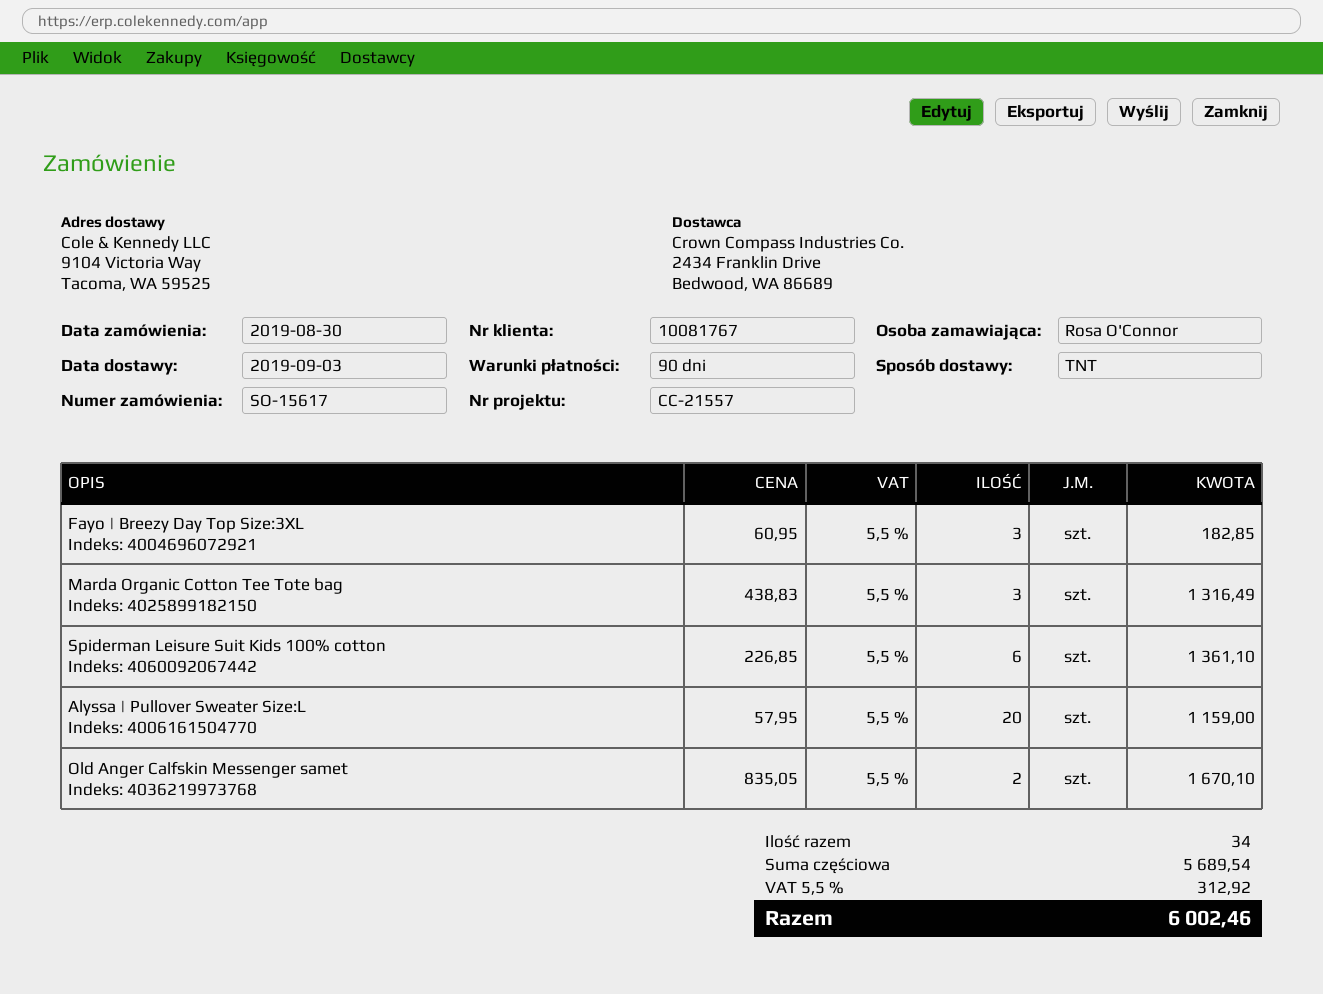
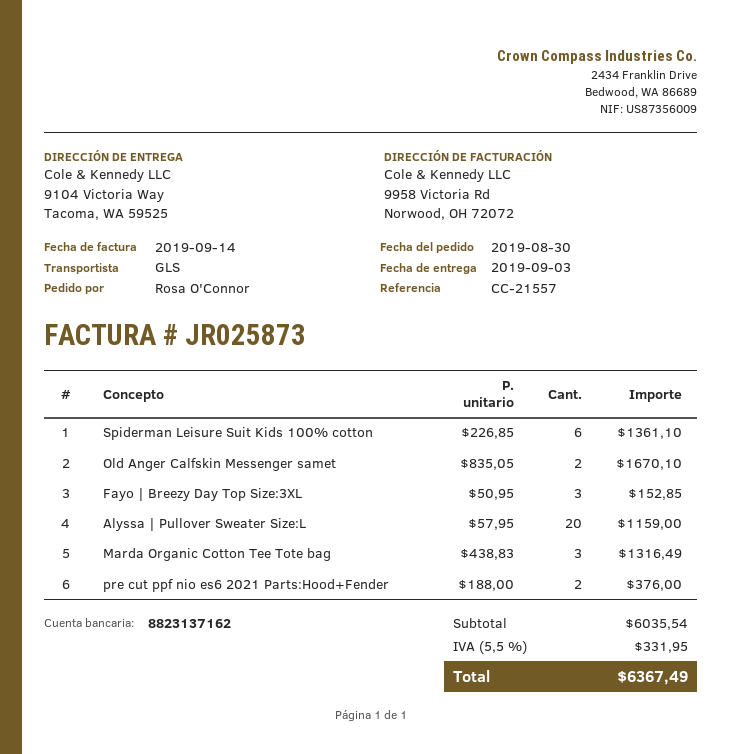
shipping method: TNT -> GLS
Fayo | Breezy Day Top Size:3XL: 3 x 60.95 = 182.85 -> 3 x 50.95 = 152.85
pre cut ppf nio es6 2021 Parts:Hood+Fender: none -> 2 x 188.00 = 376.00
subtotal: 5689.54 -> 6035.54
tax: 5.5% = 312.92 -> 5.5% = 331.95
total: 6002.46 -> 6367.49

